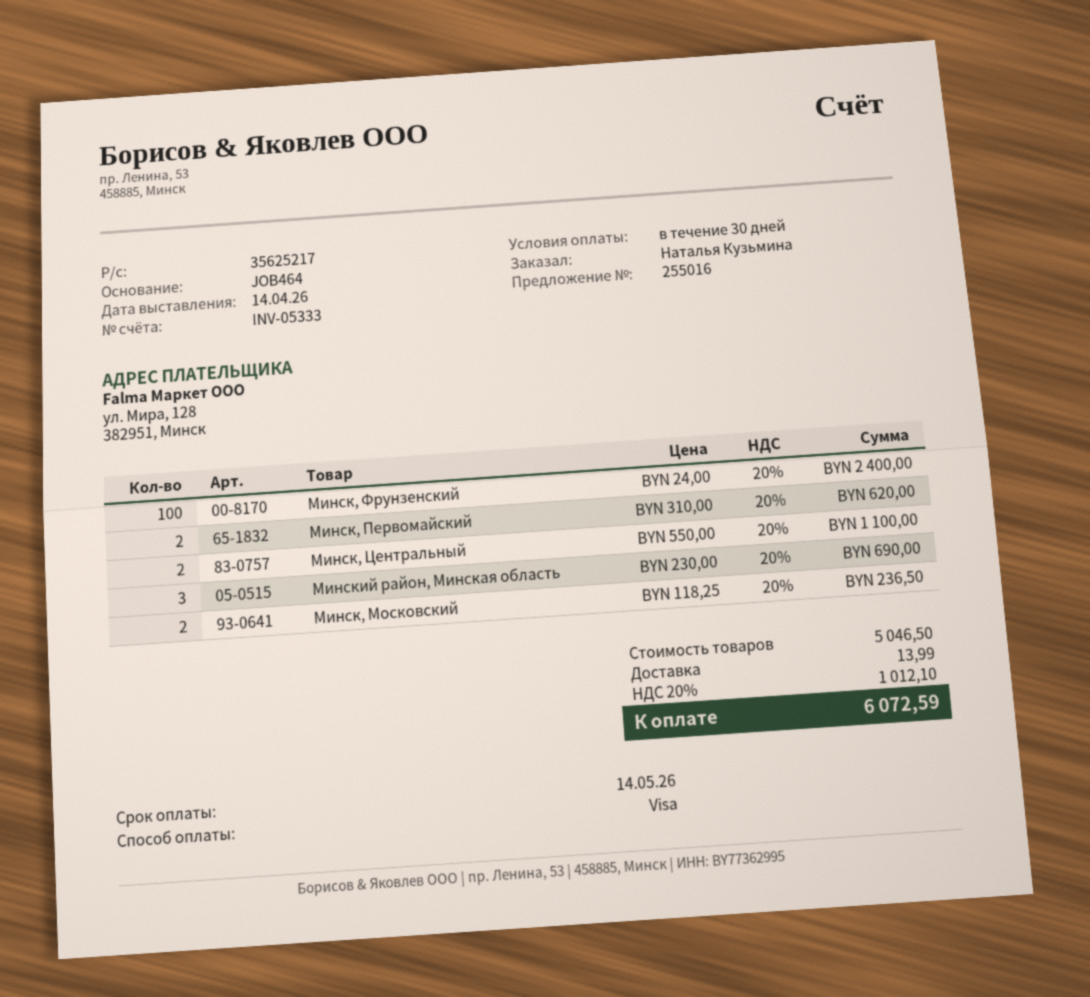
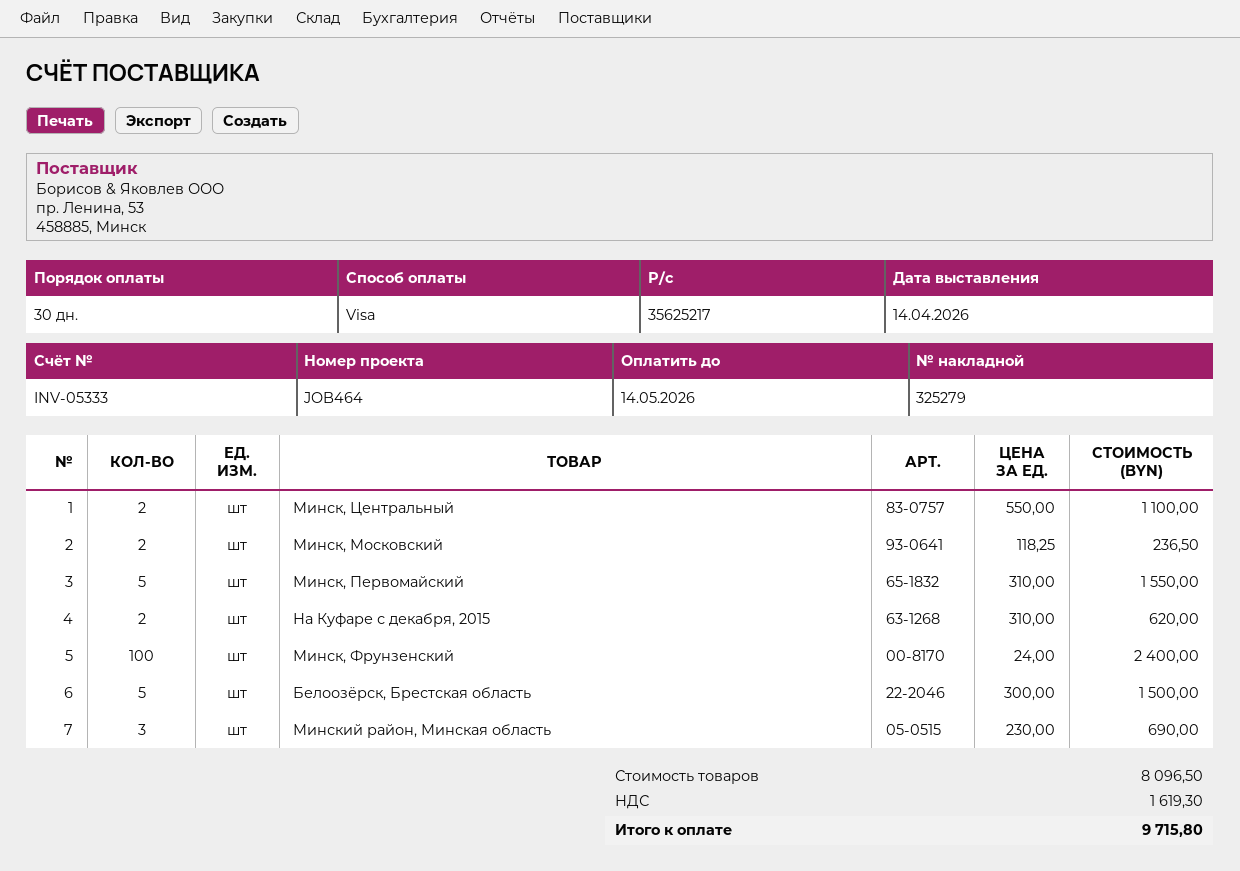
Минск, Первомайский: 2 x 310.00 = 620.00 -> 5 x 310.00 = 1550.00
На Куфаре с декабря, 2015: none -> 2 x 310.00 = 620.00
Белоозёрск, Брестская область: none -> 5 x 300.00 = 1500.00
subtotal: 5046.50 -> 8096.50
shipping: 13.99 -> none
tax: 1012.10 -> 1619.30
total: 6072.59 -> 9715.80

